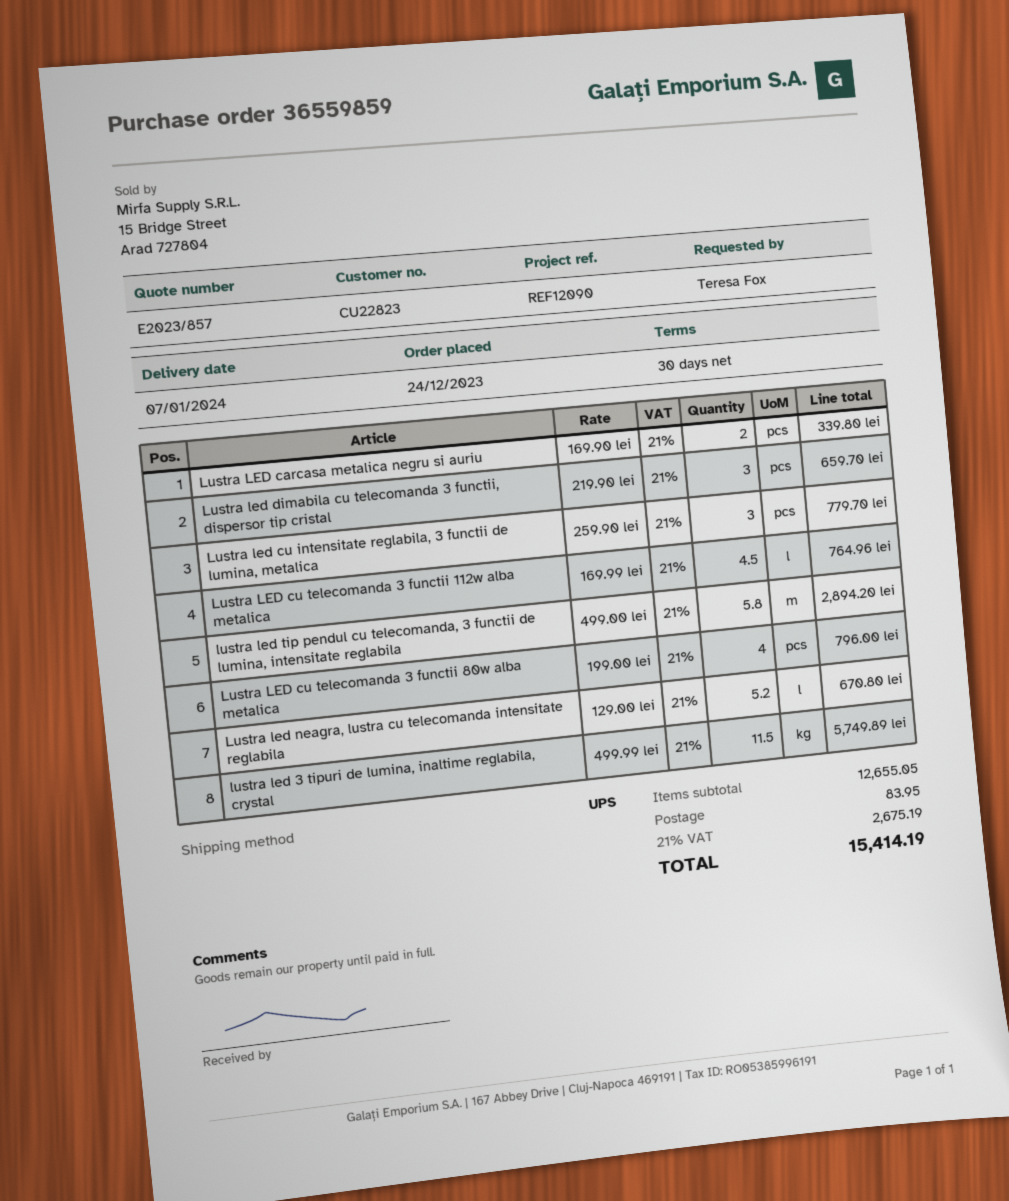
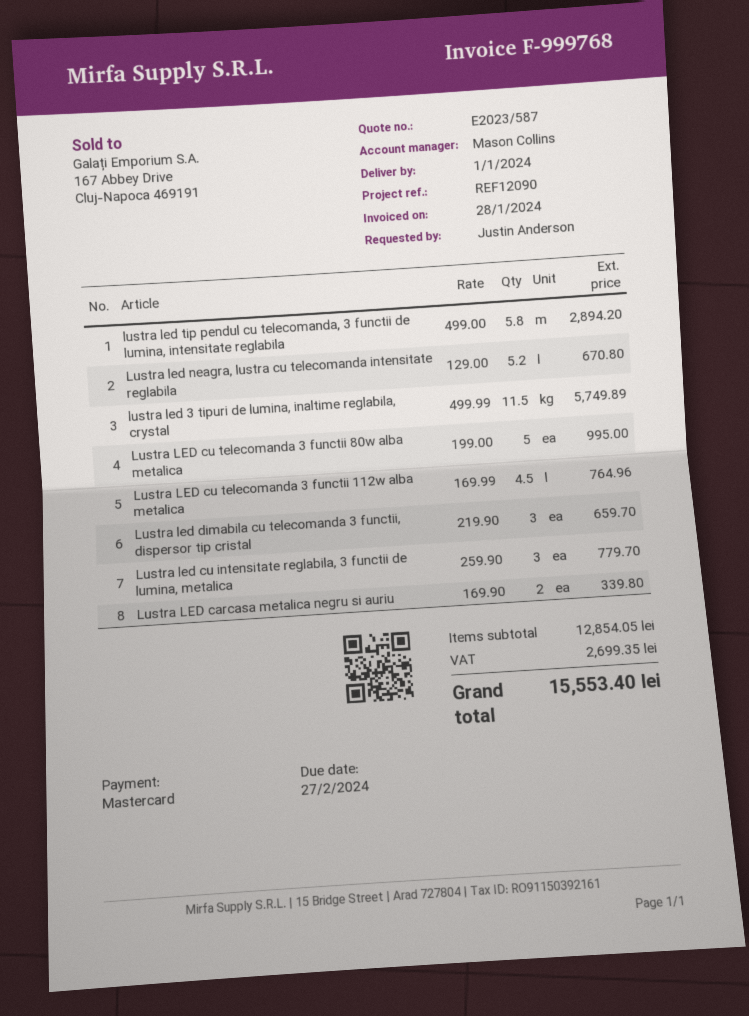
quote number: E2023/857 -> E2023/587
delivery date: 2024-01-07 -> 2024-01-01
ordered by: Teresa Fox -> Justin Anderson
Lustra LED cu telecomanda 3 functii 80w alba metalica: 4 x 199.00 = 796.00 -> 5 x 199.00 = 995.00
subtotal: 12655.05 -> 12854.05
shipping: 83.95 -> none
tax: 2675.19 -> 2699.35
total: 15414.19 -> 15553.40

